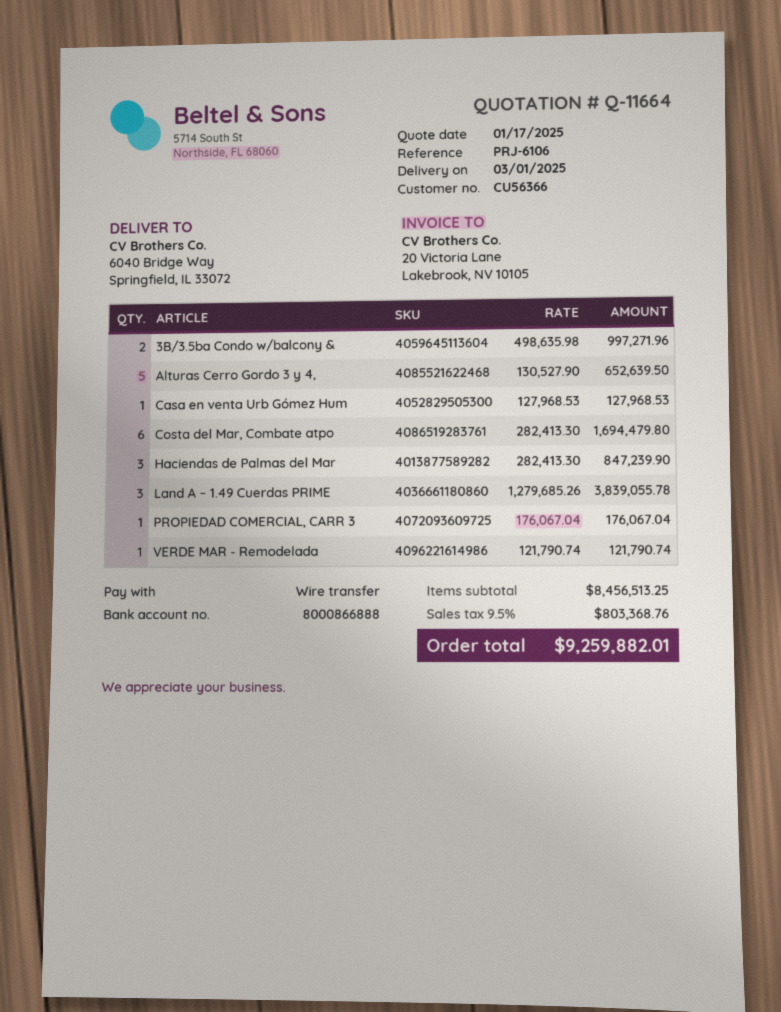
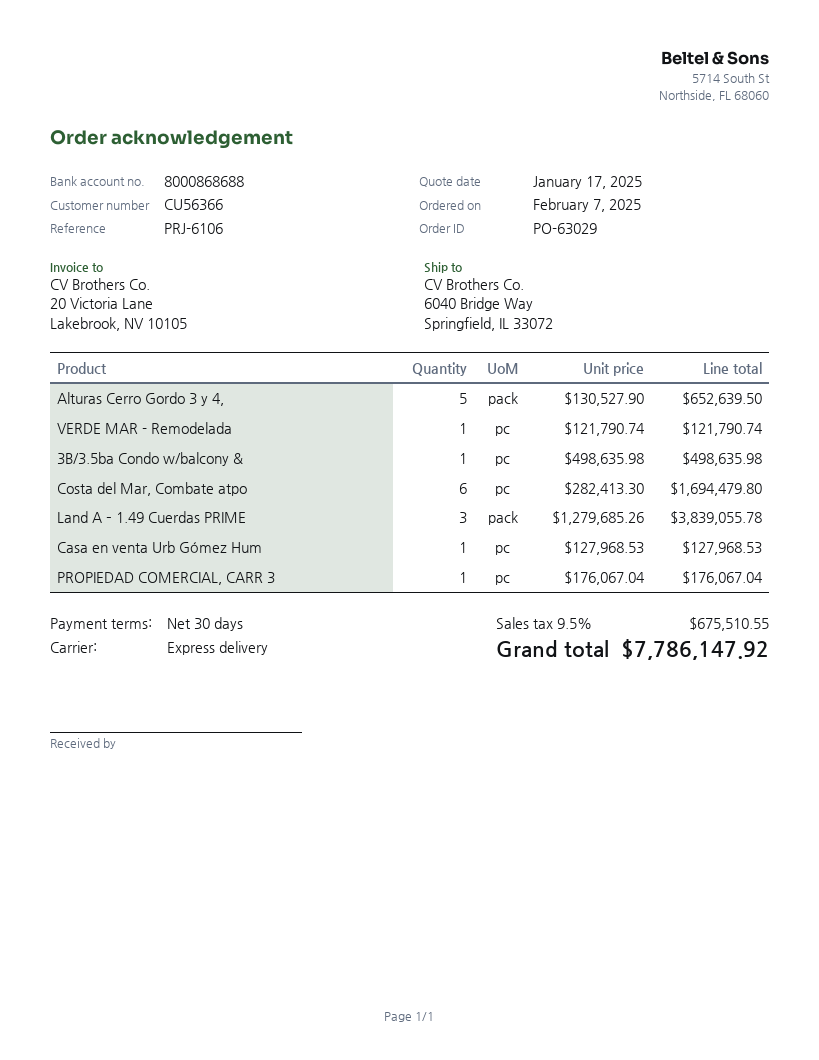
bank account: 8000866888 -> 8000868688
3B/3.5ba Condo w/balcony &: 2 x 498635.98 = 997271.96 -> 1 x 498635.98 = 498635.98
Haciendas de Palmas del Mar: 3 x 282413.30 = 847239.90 -> none
tax: 9.5% = 803368.76 -> 9.5% = 675510.55
total: 9259882.01 -> 7786147.92

